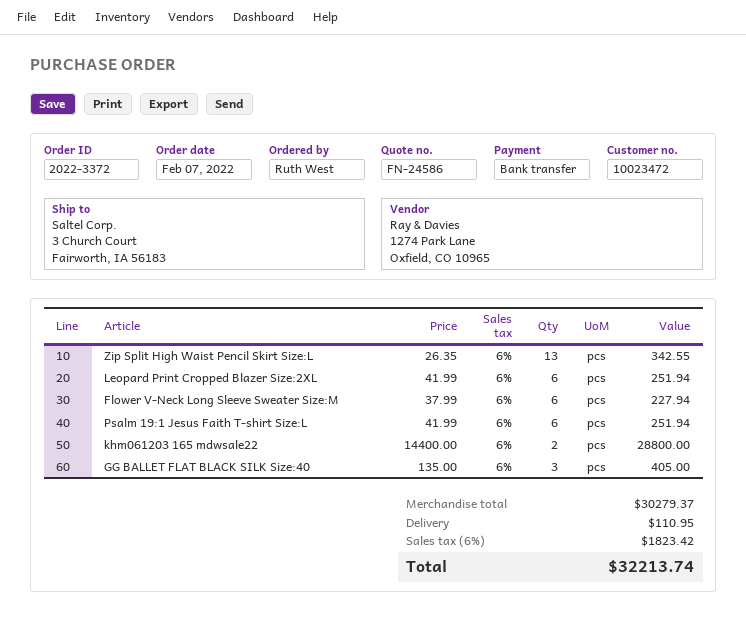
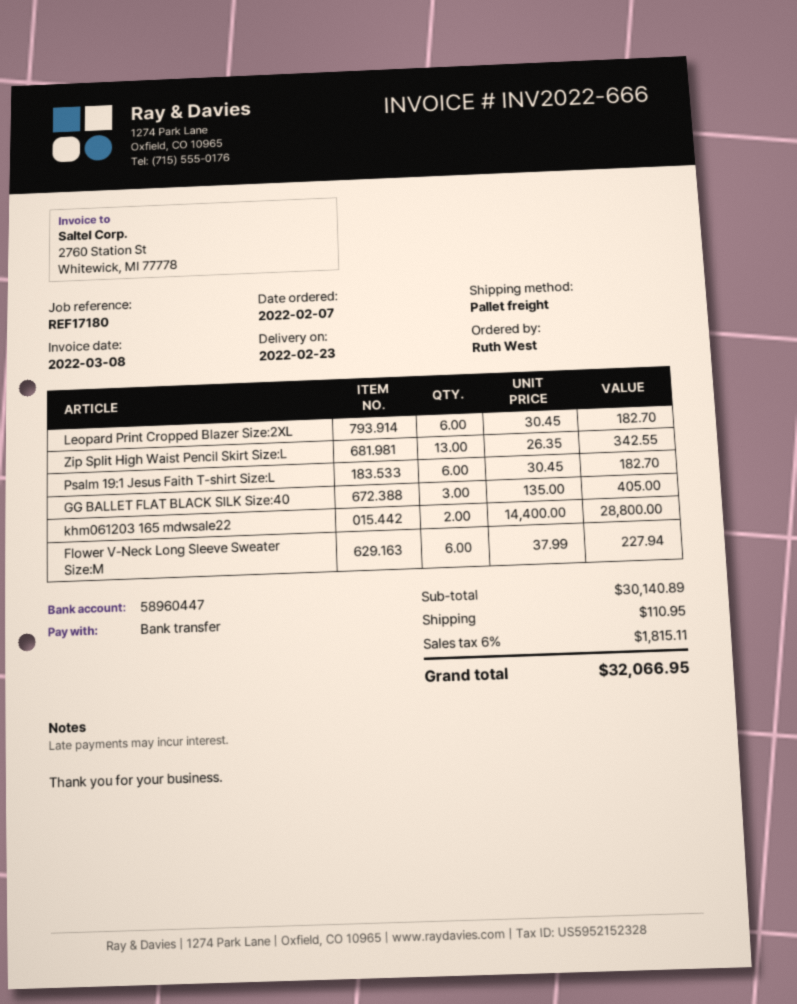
Leopard Print Cropped Blazer Size:2XL: 6 x 41.99 = 251.94 -> 6 x 30.45 = 182.70
Psalm 19:1 Jesus Faith T-shirt Size:L: 6 x 41.99 = 251.94 -> 6 x 30.45 = 182.70
subtotal: 30279.37 -> 30140.89
tax: 6% = 1823.42 -> 6% = 1815.11
total: 32213.74 -> 32066.95

